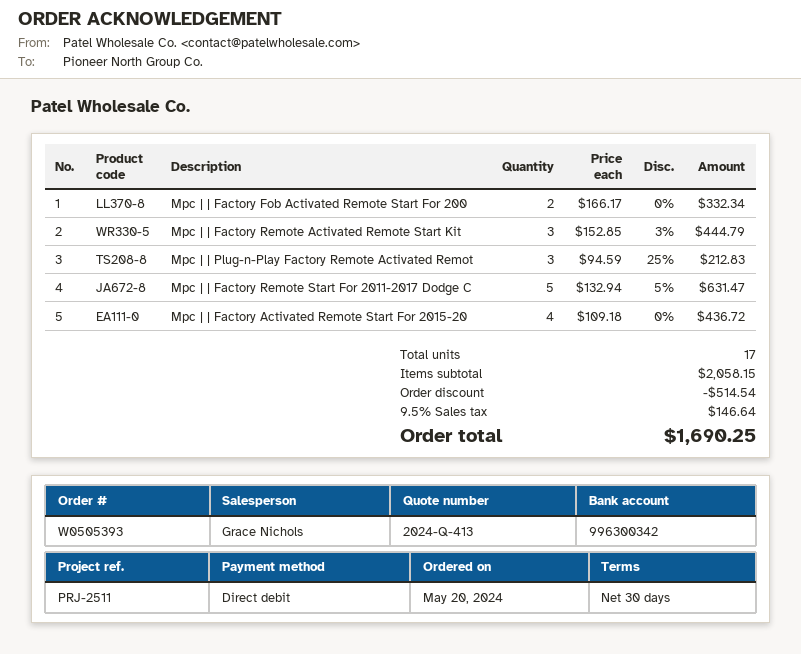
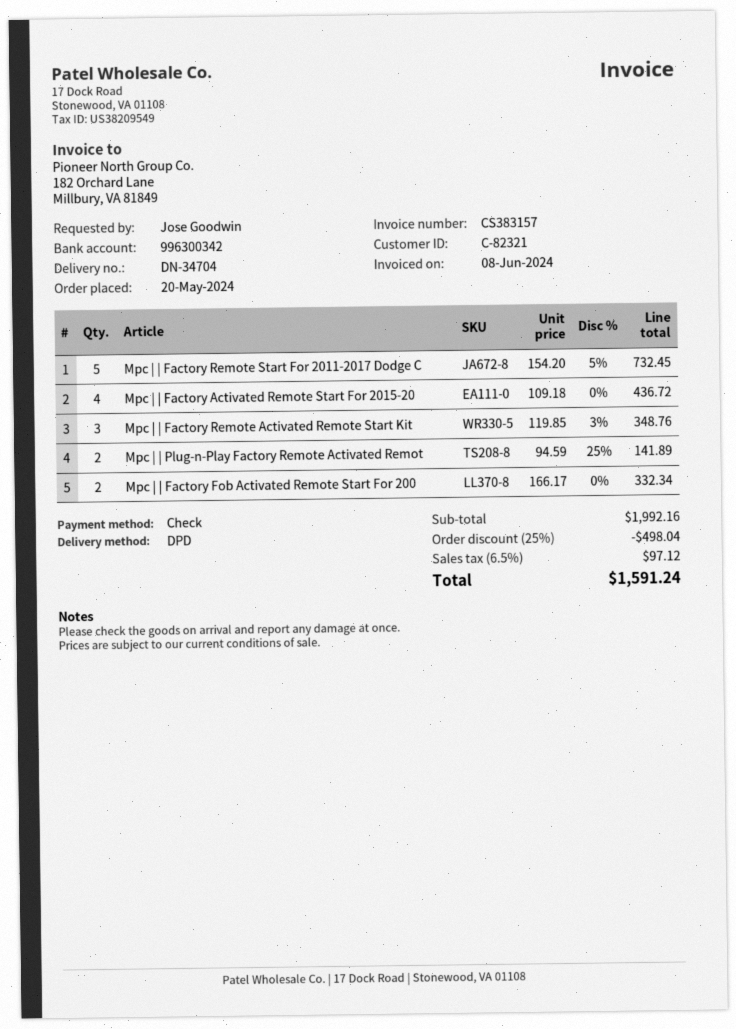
payment method: direct debit -> cheque
Mpc | | Factory Remote Activated Remote Start Kit: 3 x 152.85 - 3% = 444.79 -> 3 x 119.85 - 3% = 348.76
Mpc | | Plug-n-Play Factory Remote Activated Remot: 3 x 94.59 - 25% = 212.83 -> 2 x 94.59 - 25% = 141.89
Mpc | | Factory Remote Start For 2011-2017 Dodge C: 5 x 132.94 - 5% = 631.47 -> 5 x 154.20 - 5% = 732.45
subtotal: 2058.15 -> 1992.16
discount: 514.54 -> 498.04
tax: 9.5% = 146.64 -> 6.5% = 97.12
total: 1690.25 -> 1591.24

